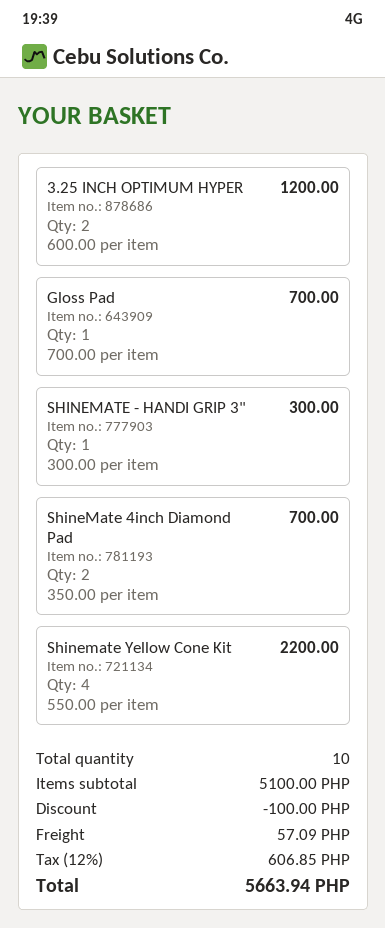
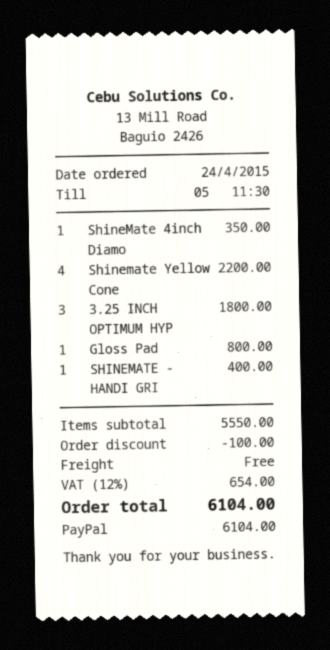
3.25 INCH OPTIMUM HYPER: 2 for 1200.00 -> 3 for 1800.00
Gloss Pad: 1 for 700.00 -> 1 for 800.00
SHINEMATE - HANDI GRIP 3": 1 for 300.00 -> 1 for 400.00
ShineMate 4inch Diamond Pad: 2 for 700.00 -> 1 for 350.00
subtotal: 5100.00 -> 5550.00
shipping: 57.09 -> 0.00
tax: 12% = 606.85 -> 12% = 654.00
total: 5663.94 -> 6104.00

